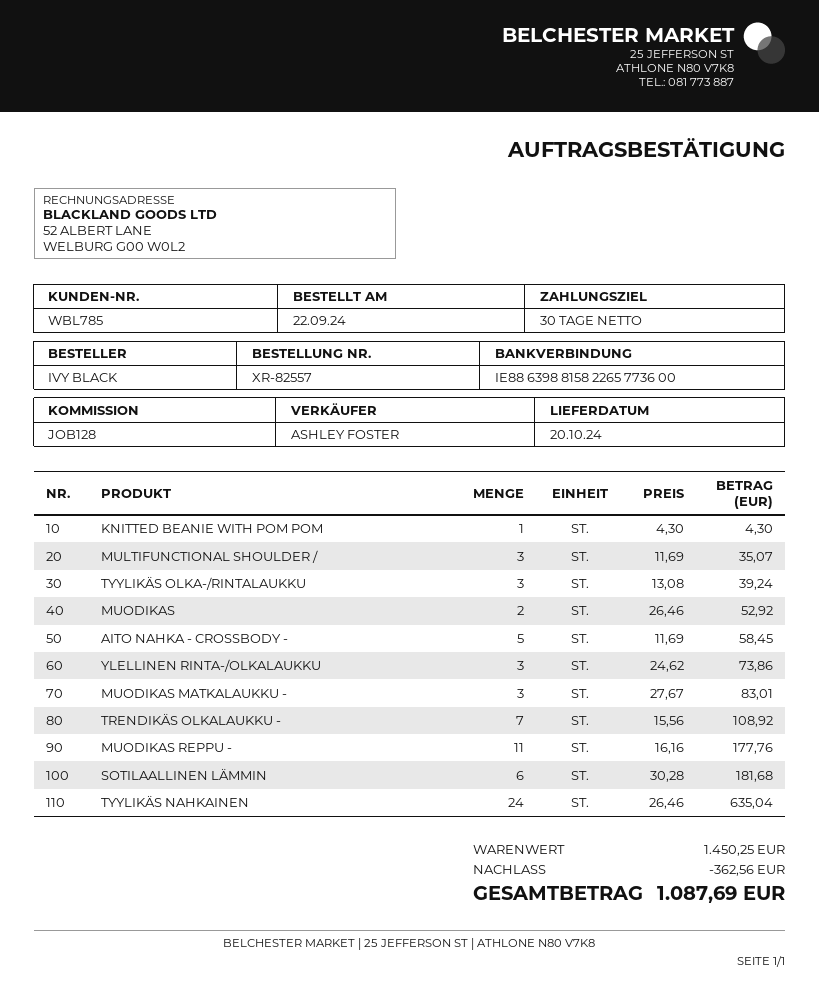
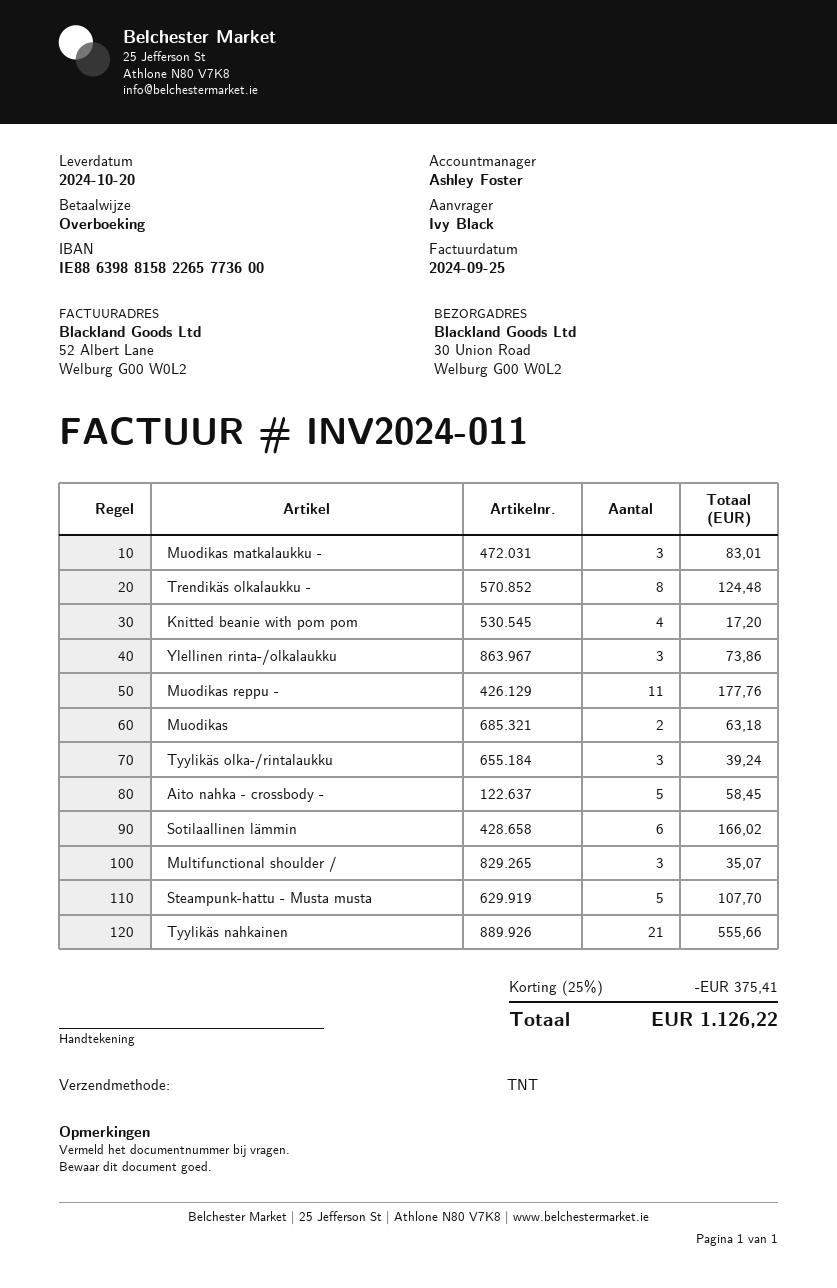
KNITTED BEANIE WITH POM POM: 1 for 4.30 -> 4 for 17.20
MUODIKAS: 2 for 52.92 -> 2 for 63.18
TRENDIKÄS OLKALAUKKU -: 7 for 108.92 -> 8 for 124.48
SOTILAALLINEN LÄMMIN: 6 for 181.68 -> 6 for 166.02
TYYLIKÄS NAHKAINEN: 24 for 635.04 -> 21 for 555.66
Steampunk-hattu - Musta musta: none -> 5 for 107.70
discount: 362.56 -> 375.41
total: 1087.69 -> 1126.22

